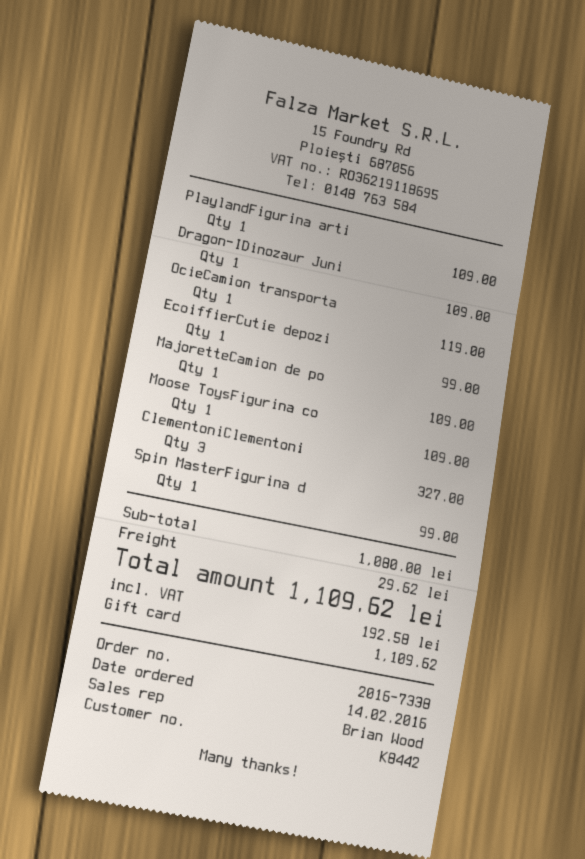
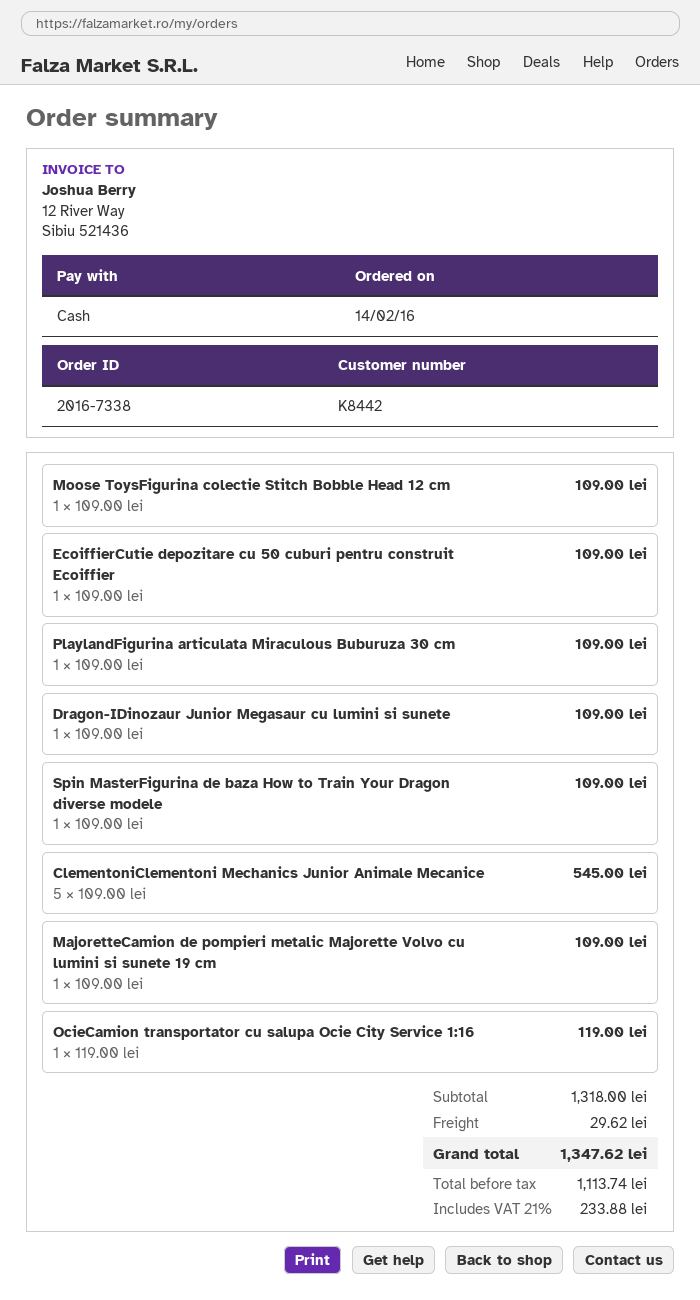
payment method: gift card -> cash
EcoiffierCutie depozi: 1 for 99.00 -> 1 for 109.00
ClementoniClementoni: 3 for 327.00 -> 5 for 545.00
Spin MasterFigurina d: 1 for 99.00 -> 1 for 109.00
subtotal: 1080.00 -> 1318.00
tax: 192.58 -> 233.88
total: 1109.62 -> 1347.62

